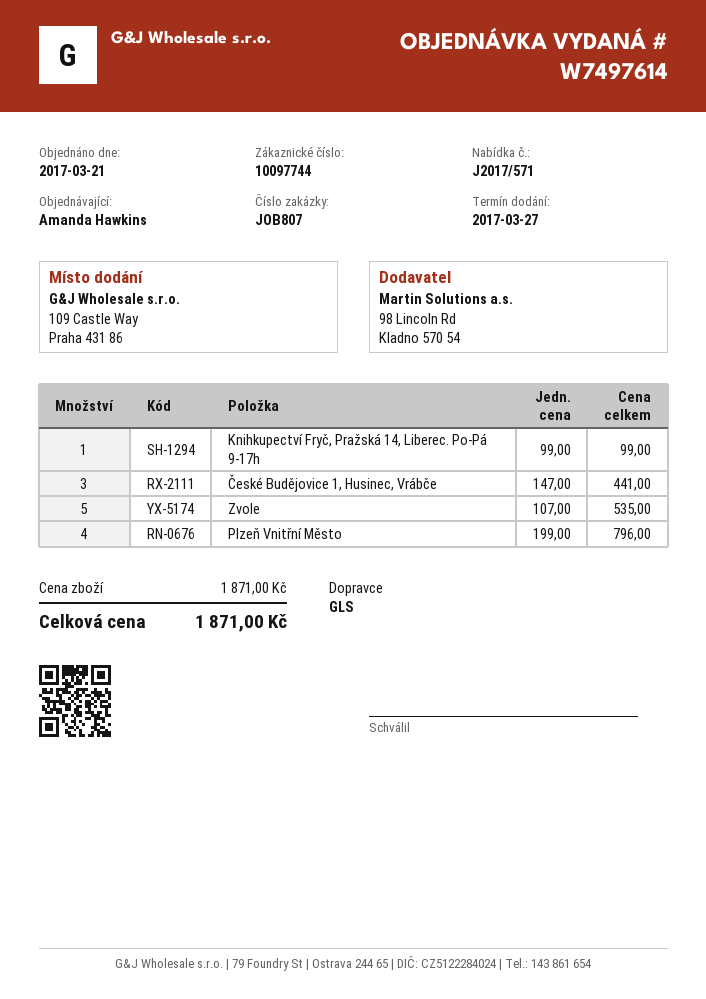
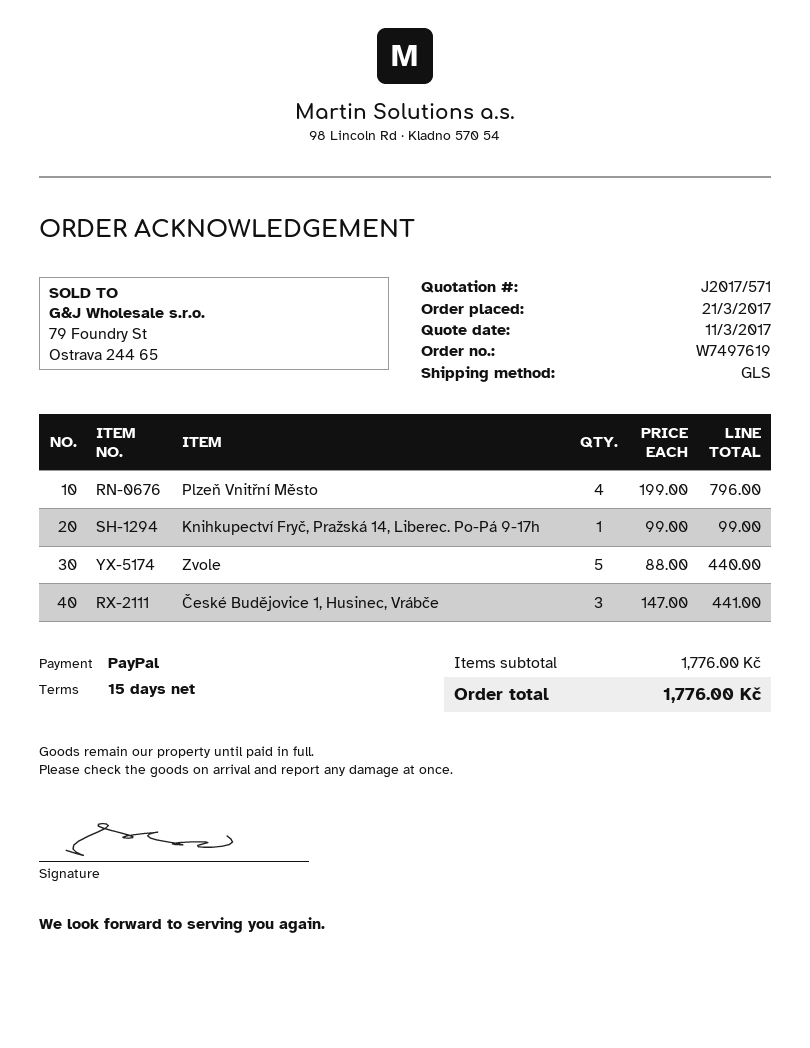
order number: W7497614 -> W7497619
Zvole: 5 x 107.00 = 535.00 -> 5 x 88.00 = 440.00
subtotal: 1871.00 -> 1776.00
total: 1871.00 -> 1776.00

